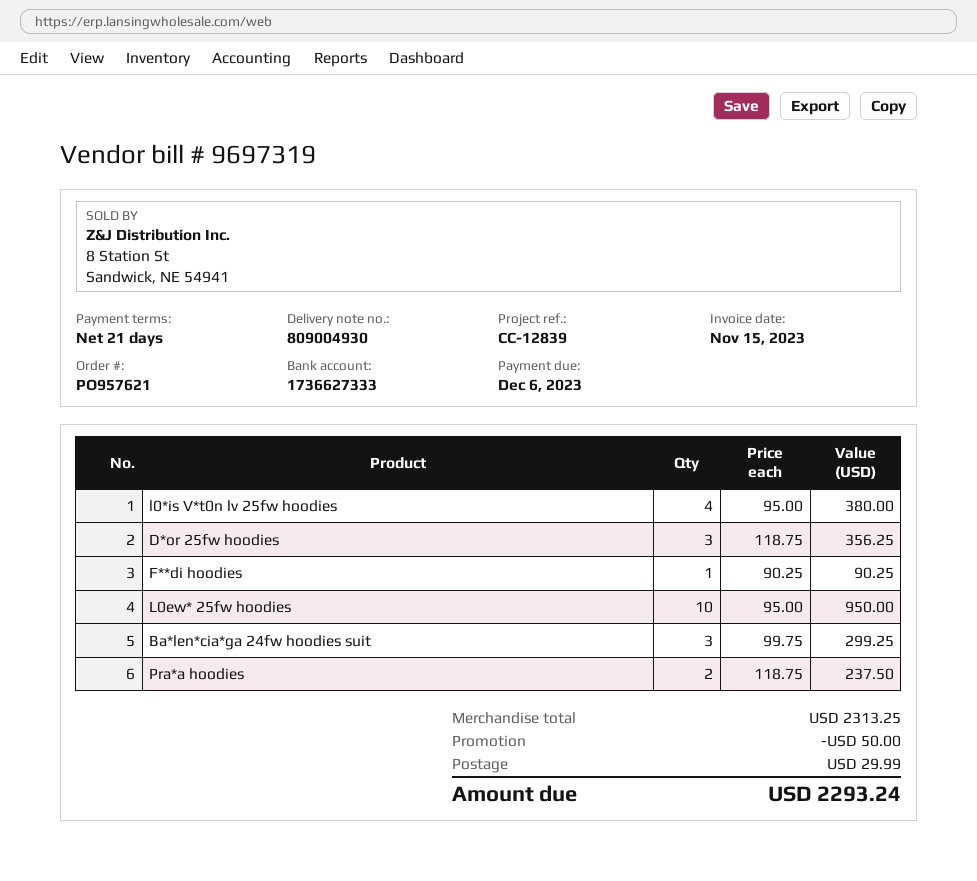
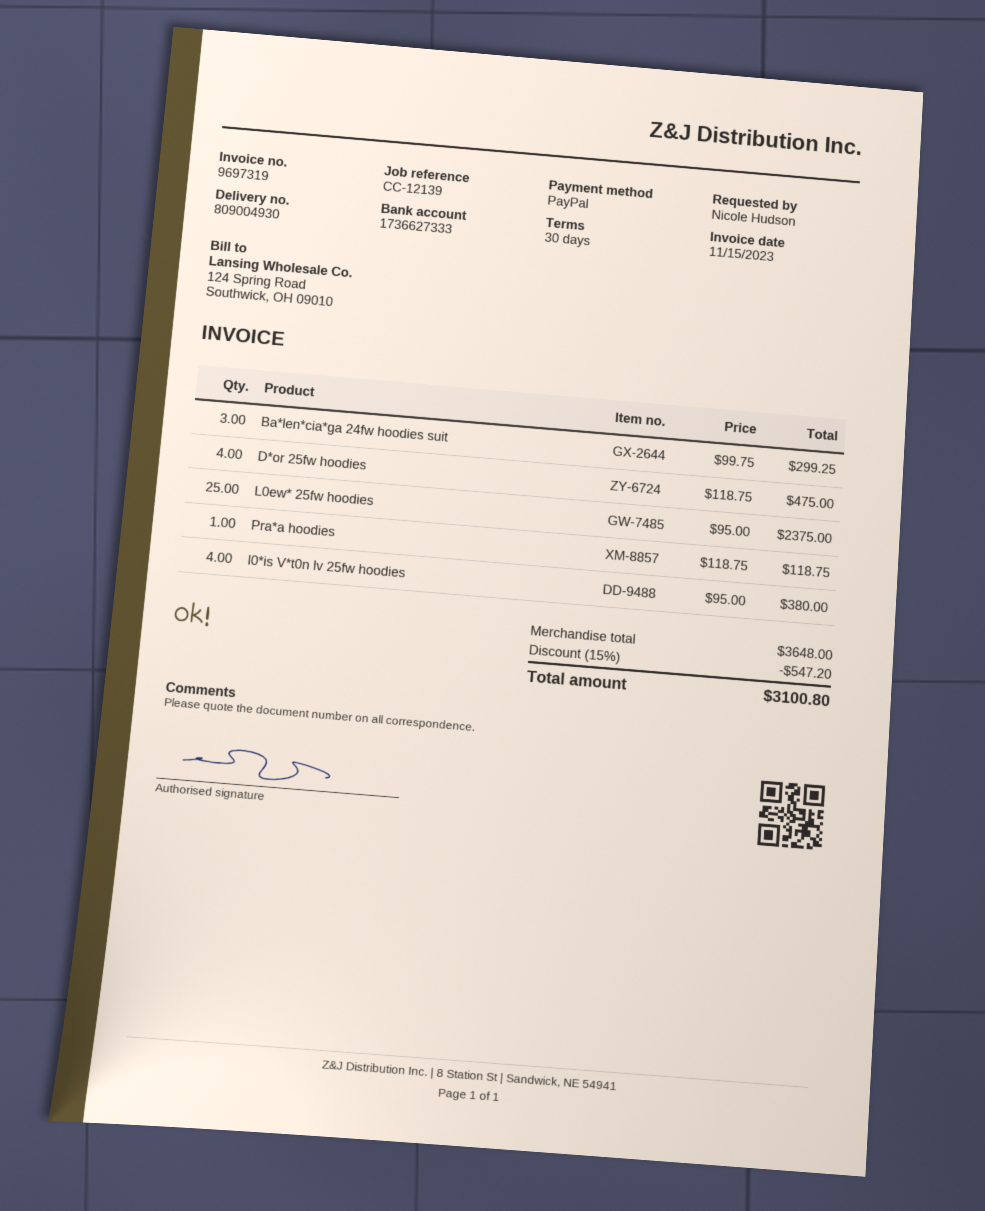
payment terms: 21 days -> 30 days
reference: CC-12839 -> CC-12139
D*or 25fw hoodies: 3 x 118.75 = 356.25 -> 4 x 118.75 = 475.00
F**di hoodies: 1 x 90.25 = 90.25 -> none
L0ew* 25fw hoodies: 10 x 95.00 = 950.00 -> 25 x 95.00 = 2375.00
Pra*a hoodies: 2 x 118.75 = 237.50 -> 1 x 118.75 = 118.75
subtotal: 2313.25 -> 3648.00
discount: 50.00 -> 547.20
shipping: 29.99 -> none
total: 2293.24 -> 3100.80

